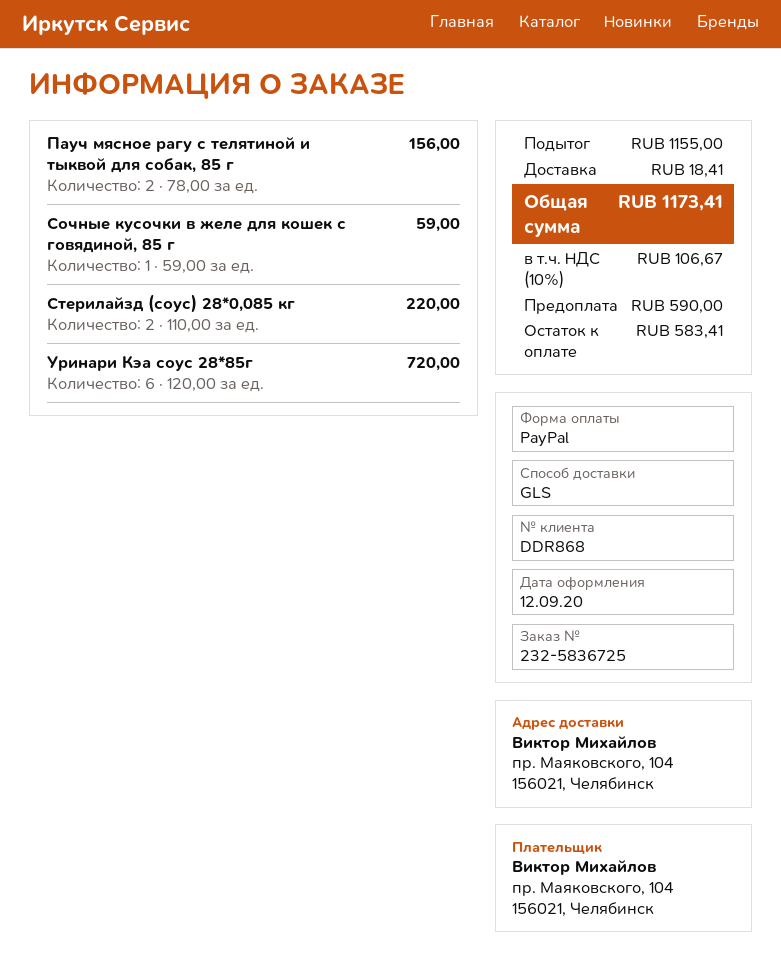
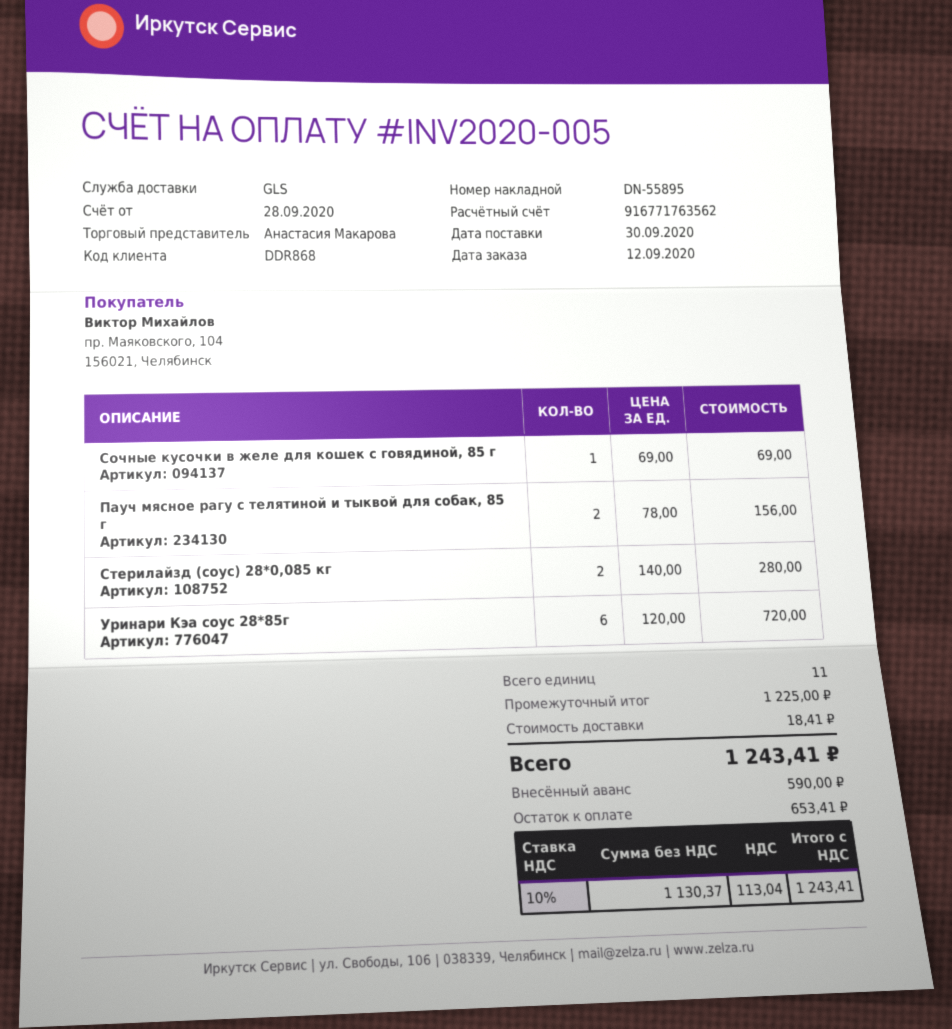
Сочные кусочки в желе для кошек с говядиной, 85 г: 1 x 59.00 = 59.00 -> 1 x 69.00 = 69.00
Стерилайзд (соус) 28*0,085 кг: 2 x 110.00 = 220.00 -> 2 x 140.00 = 280.00
subtotal: 1155.00 -> 1225.00
tax: 10% = 106.67 -> 10% = 113.04
total: 1173.41 -> 1243.41
balance: 583.41 -> 653.41

